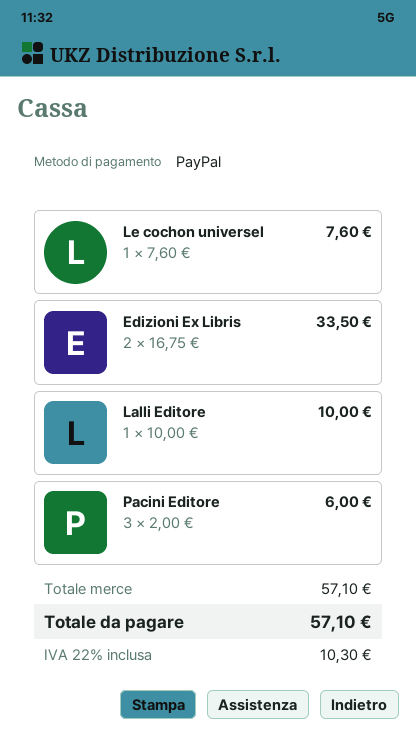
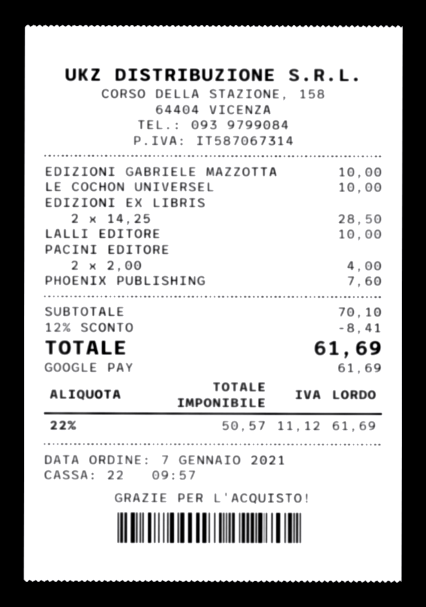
payment method: PayPal -> Google Pay
Le cochon universel: 1 x 7.60 = 7.60 -> 1 x 10.00 = 10.00
Edizioni Ex Libris: 2 x 16.75 = 33.50 -> 2 x 14.25 = 28.50
Pacini Editore: 3 x 2.00 = 6.00 -> 2 x 2.00 = 4.00
EDIZIONI GABRIELE MAZZOTTA: none -> 1 x 10.00 = 10.00
PHOENIX PUBLISHING: none -> 1 x 7.60 = 7.60
subtotal: 57.10 -> 70.10
discount: none -> 12% = 8.41
tax: 22% = 10.30 -> 22% = 11.12
total: 57.10 -> 61.69

